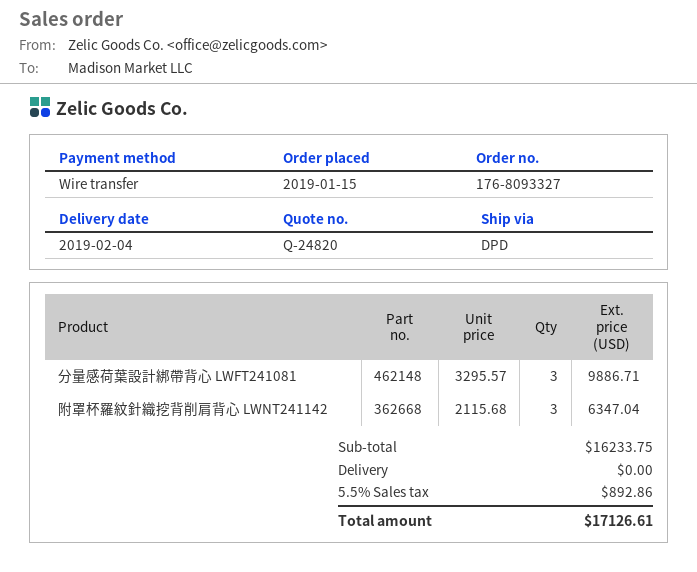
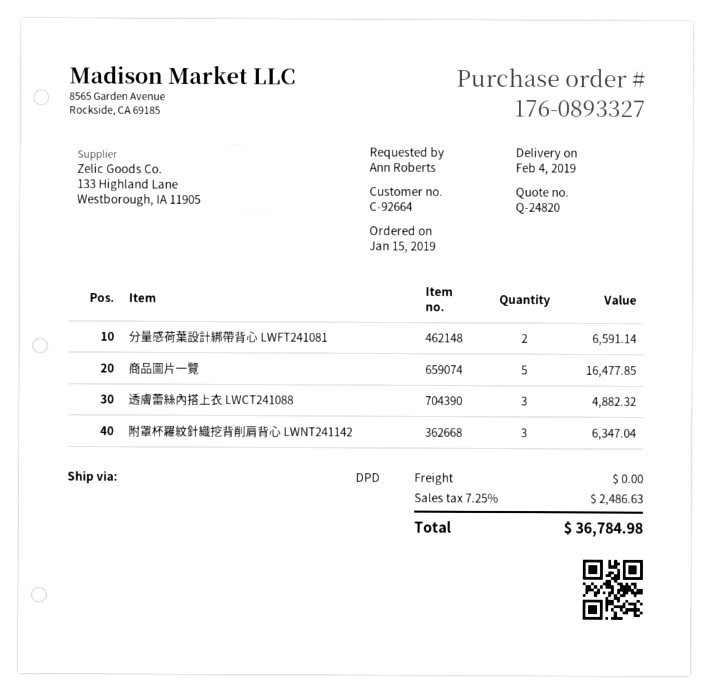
order number: 176-8093327 -> 176-0893327
分量感荷葉設計綁帶背心 LWFT241081: 3 for 9886.71 -> 2 for 6591.14
商品圖片一覽: none -> 5 for 16477.85
透膚蕾絲內搭上衣 LWCT241088: none -> 3 for 4882.32
tax: 5.5% = 892.86 -> 7.25% = 2486.63
total: 17126.61 -> 36784.98

